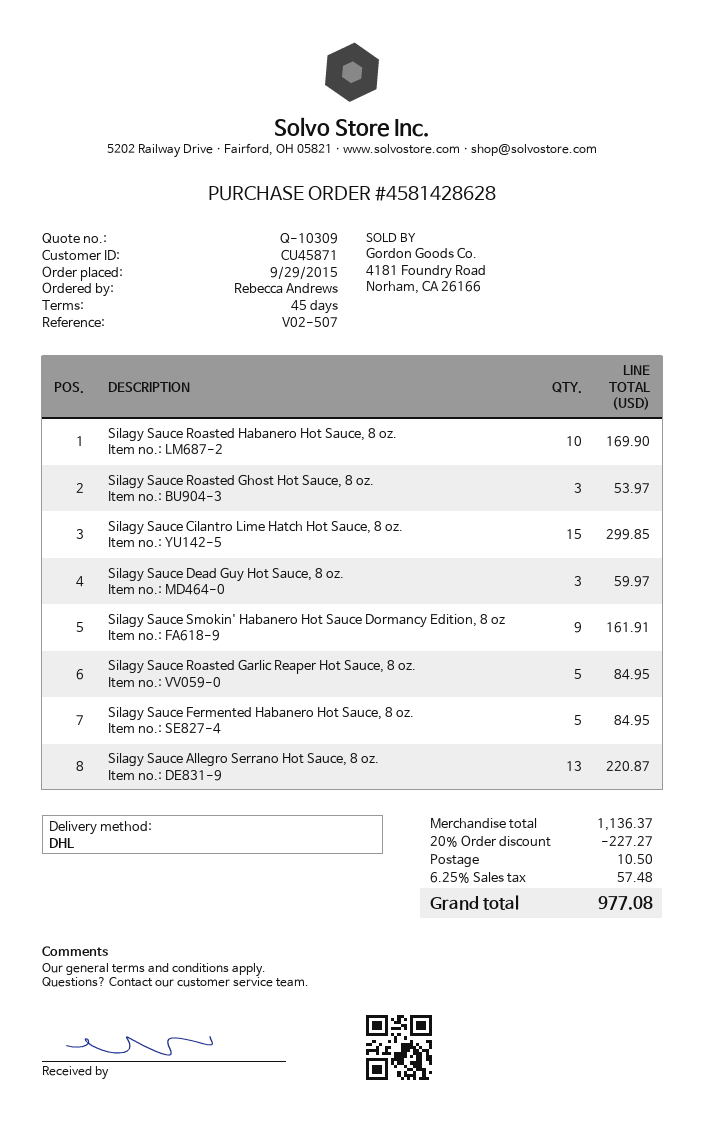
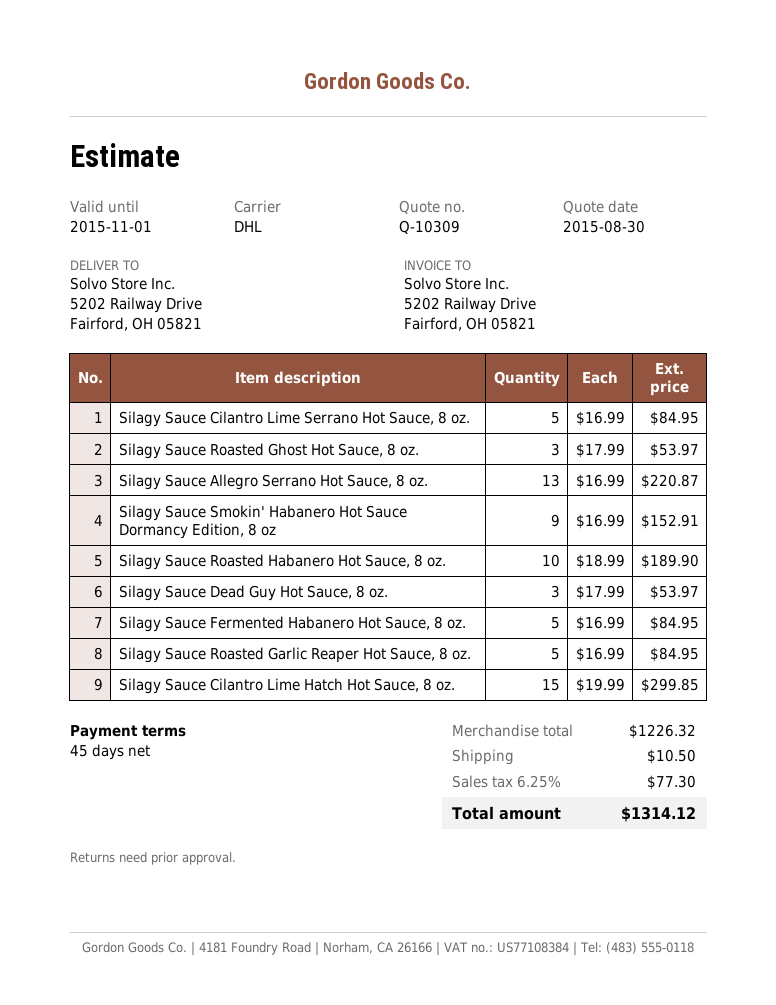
Silagy Sauce Roasted Habanero Hot Sauce, 8 oz.: 10 for 169.90 -> 10 for 189.90
Silagy Sauce Dead Guy Hot Sauce, 8 oz.: 3 for 59.97 -> 3 for 53.97
Silagy Sauce Smokin' Habanero Hot Sauce Dormancy Edition, 8 oz: 9 for 161.91 -> 9 for 152.91
Silagy Sauce Cilantro Lime Serrano Hot Sauce, 8 oz.: none -> 5 for 84.95
subtotal: 1136.37 -> 1226.32
discount: 20% = 227.27 -> none
tax: 6.25% = 57.48 -> 6.25% = 77.30
total: 977.08 -> 1314.12

